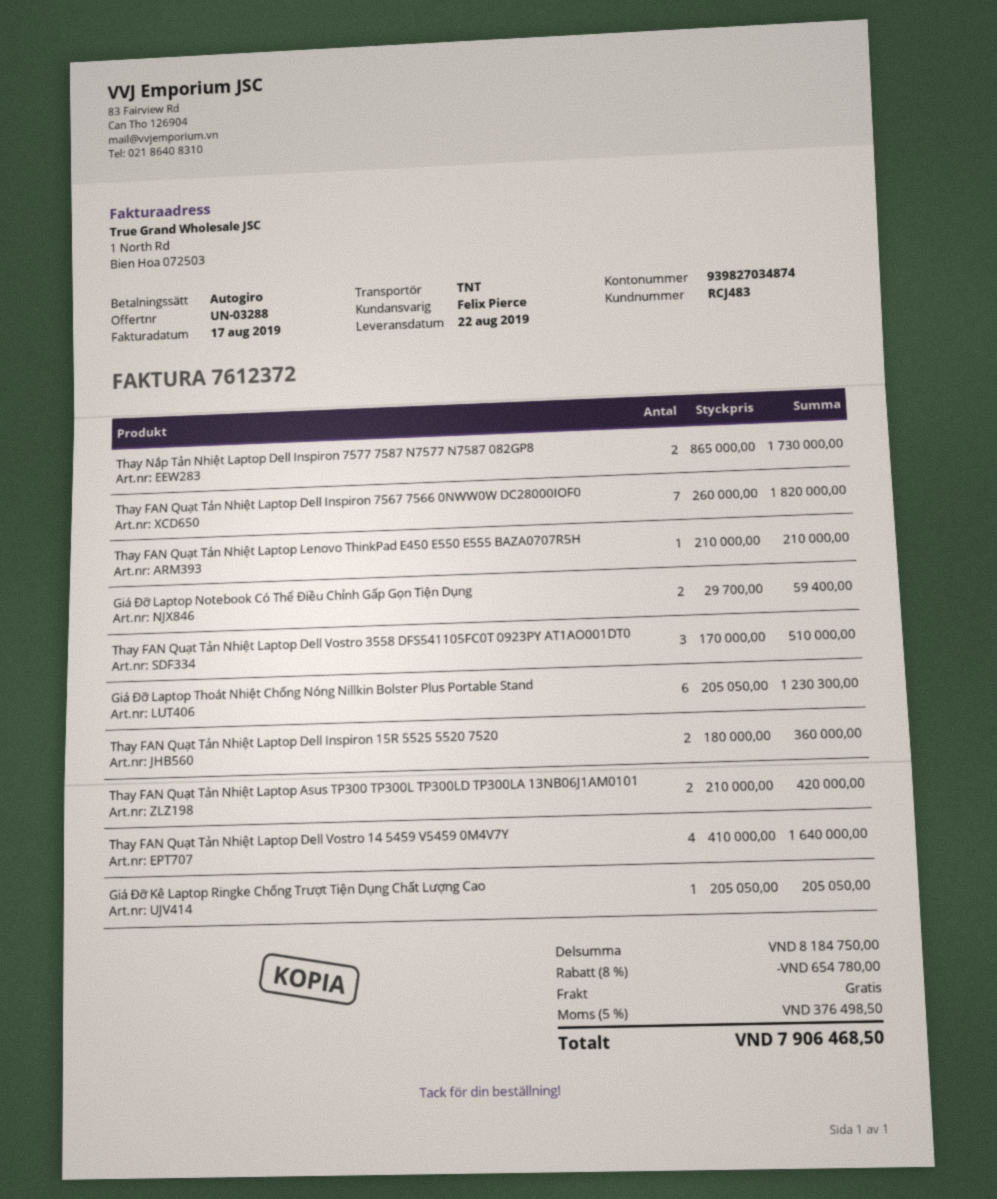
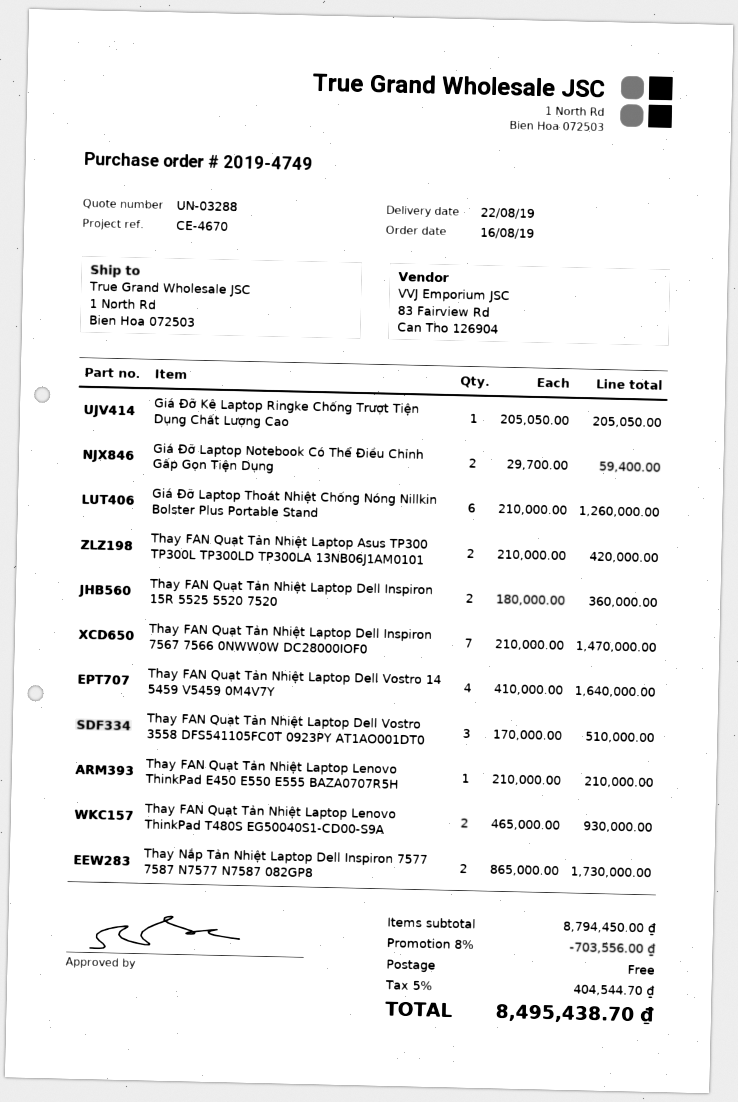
Thay FAN Quạt Tản Nhiệt Laptop Dell Inspiron 7567 7566 0NWW0W DC28000IOF0: 7 x 260000.00 = 1820000.00 -> 7 x 210000.00 = 1470000.00
Giá Đỡ Laptop Thoát Nhiệt Chống Nóng Nillkin Bolster Plus Portable Stand: 6 x 205050.00 = 1230300.00 -> 6 x 210000.00 = 1260000.00
Thay FAN Quạt Tản Nhiệt Laptop Lenovo ThinkPad T480S EG50040S1-CD00-S9A: none -> 2 x 465000.00 = 930000.00
subtotal: 8184750.00 -> 8794450.00
discount: 8% = 654780.00 -> 8% = 703556.00
tax: 5% = 376498.50 -> 5% = 404544.70
total: 7906468.50 -> 8495438.70

